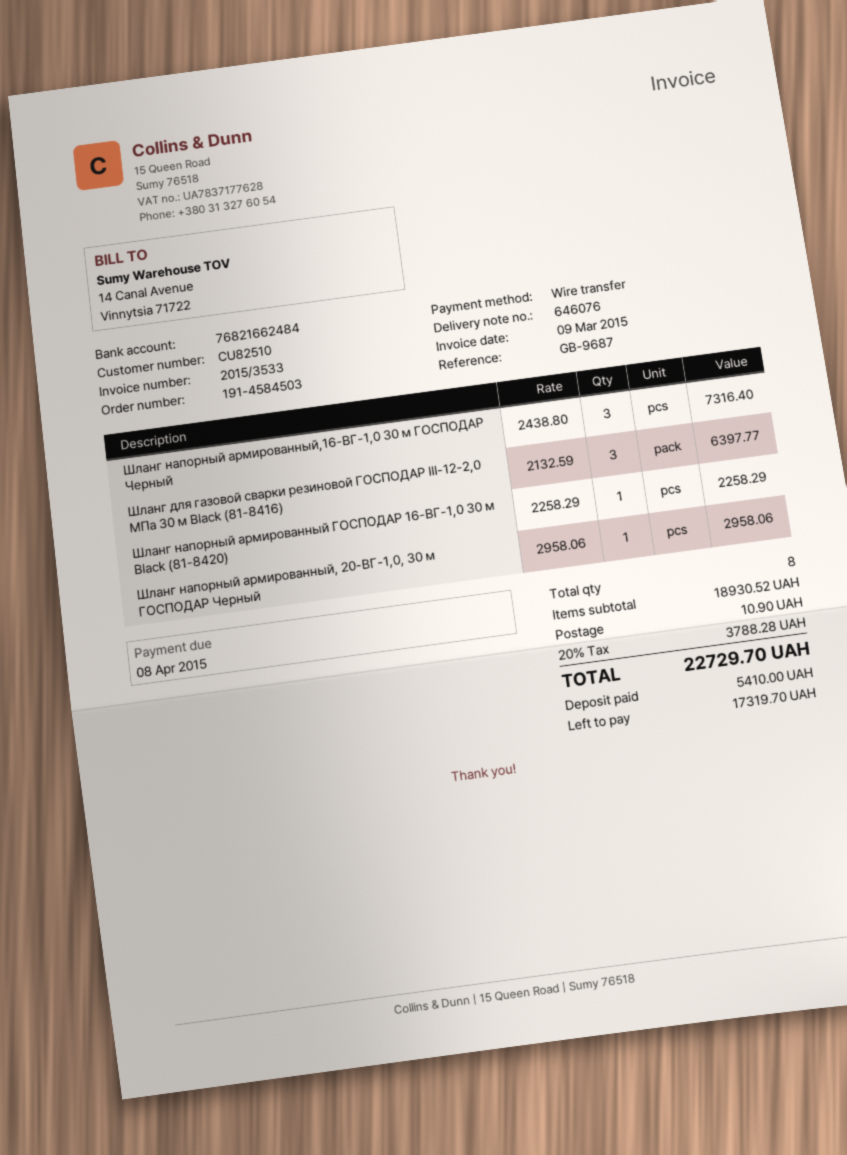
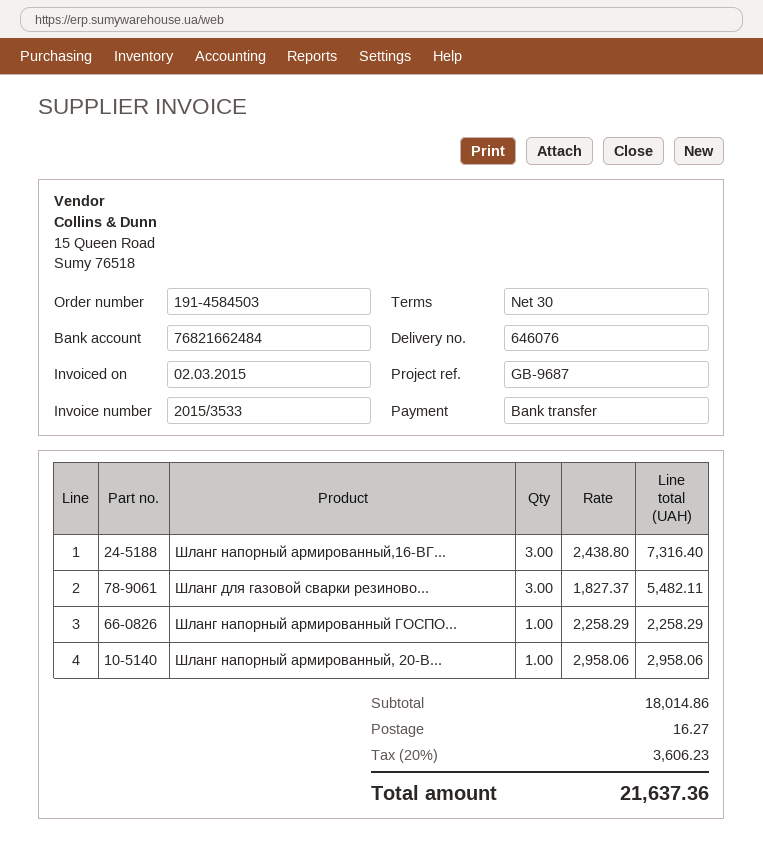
invoice date: 2015-03-09 -> 2015-03-02
Шланг для газовой сварки резиновой ГОСПОДАР III-12-2,0 МПа 30 м Black (81-8416): 3 x 2132.59 = 6397.77 -> 3 x 1827.37 = 5482.11
subtotal: 18930.52 -> 18014.86
shipping: 10.90 -> 16.27
tax: 20% = 3788.28 -> 20% = 3606.23
total: 22729.70 -> 21637.36

